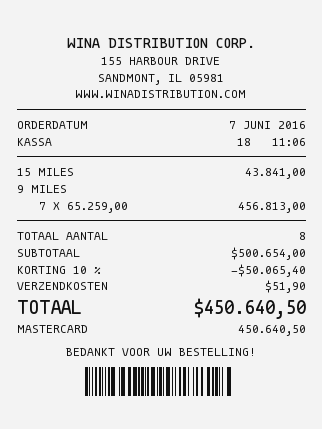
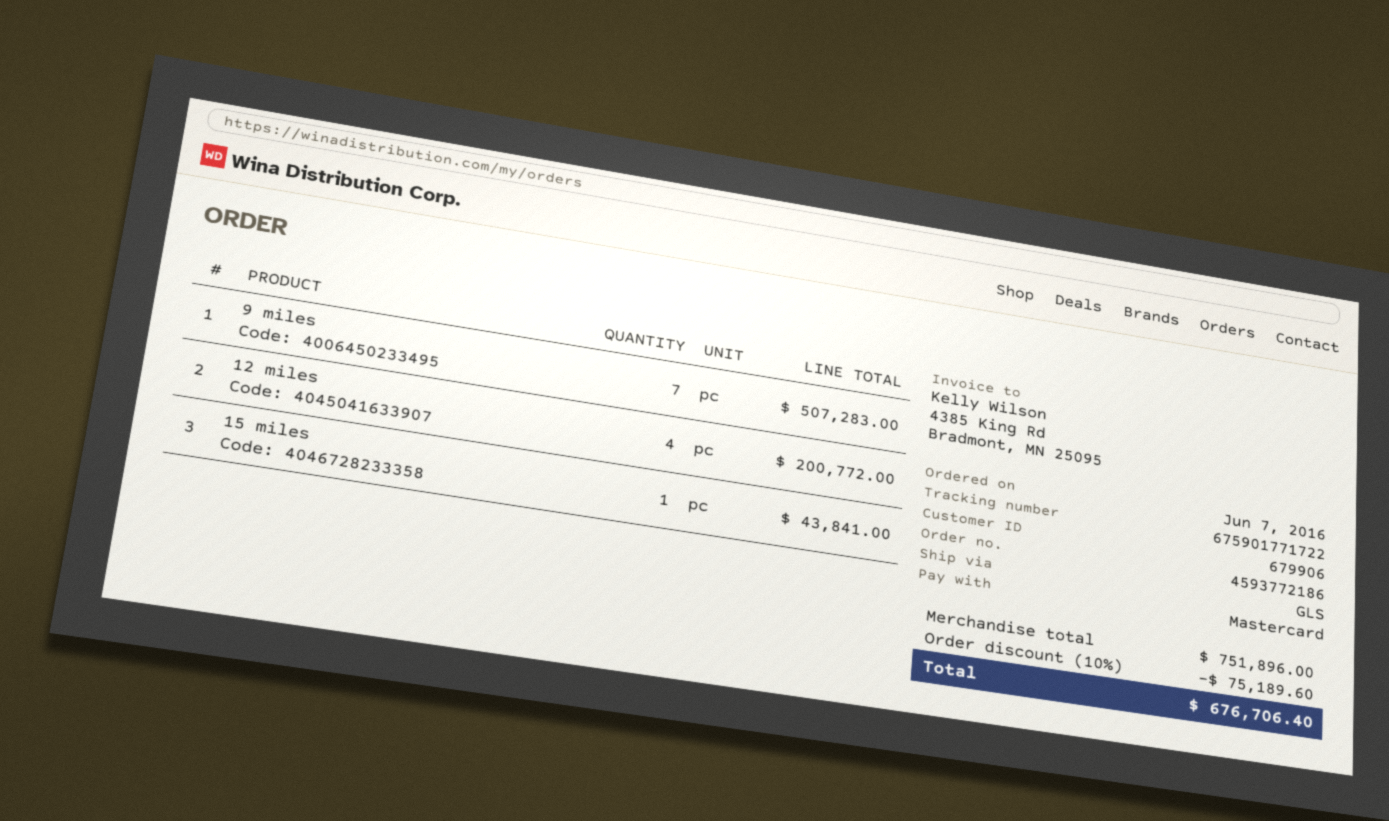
9 MILES: 7 for 456813.00 -> 7 for 507283.00
12 miles: none -> 4 for 200772.00
subtotal: 500654.00 -> 751896.00
discount: 10% = 50065.40 -> 10% = 75189.60
shipping: 51.90 -> none
total: 450640.50 -> 676706.40

